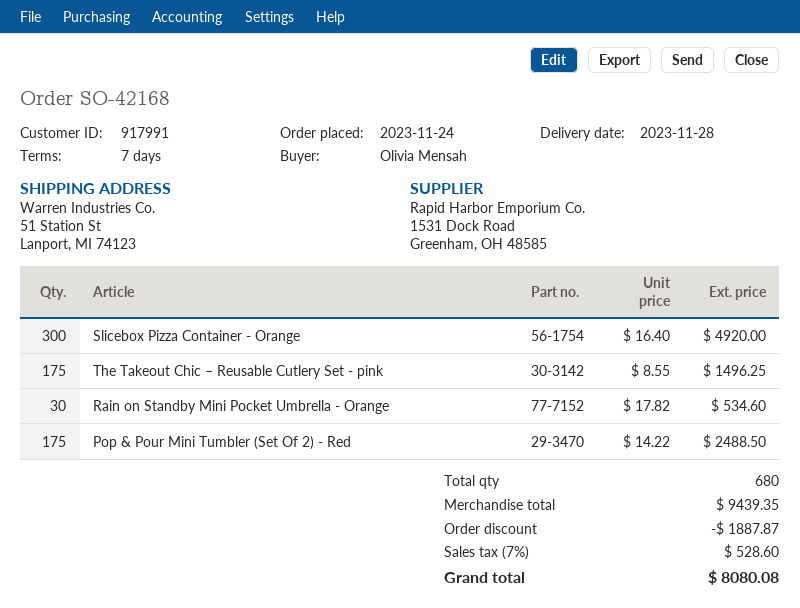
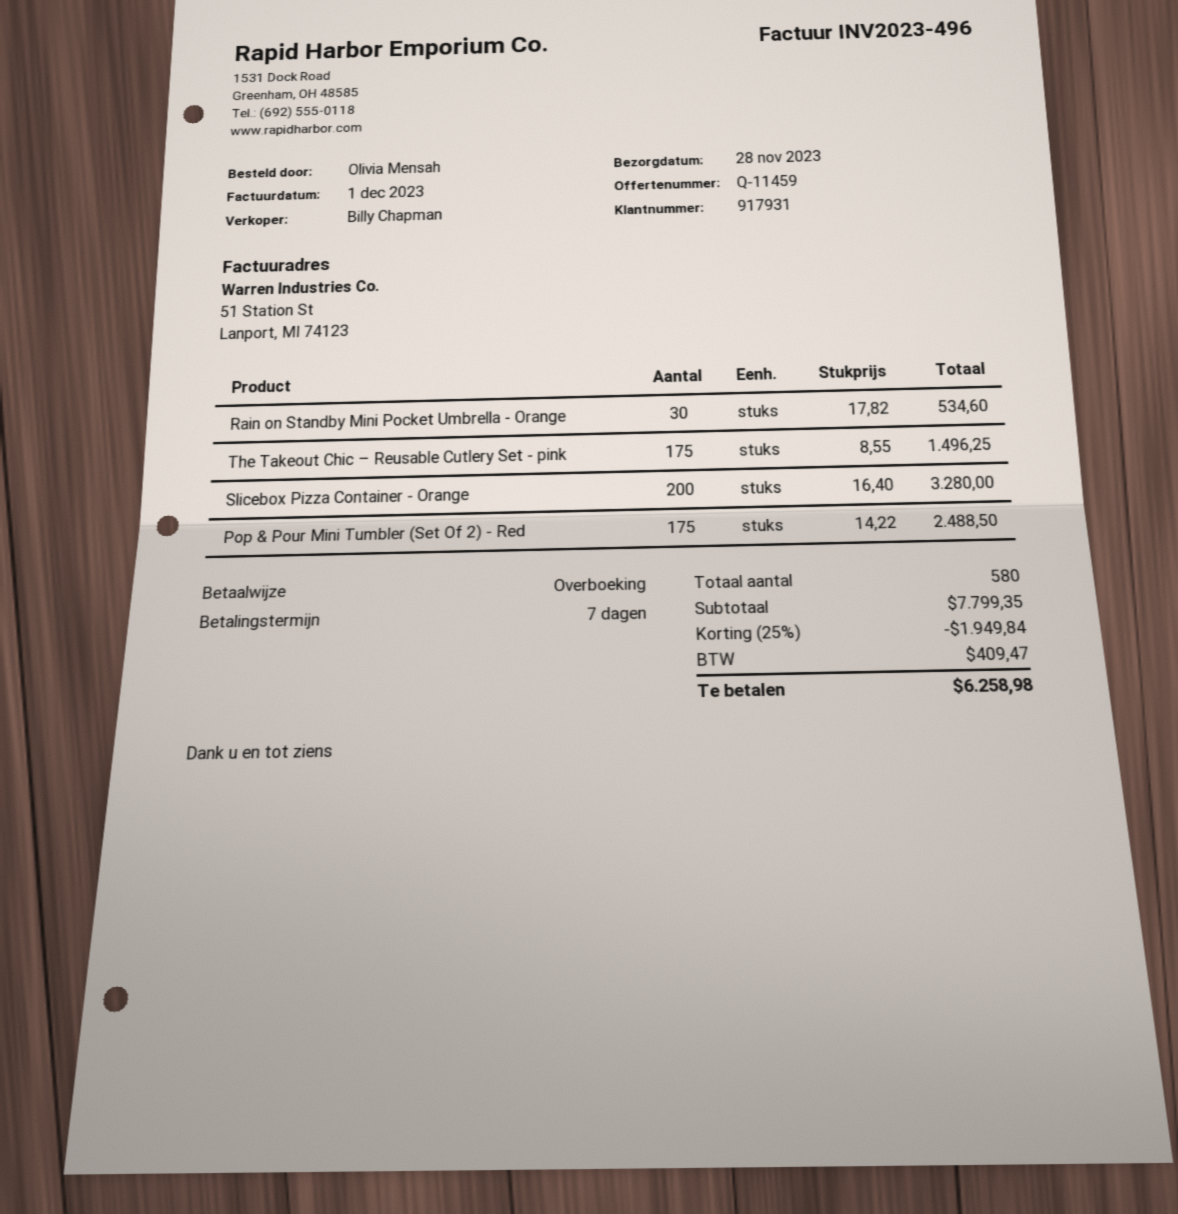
customer number: 917991 -> 917931
Slicebox Pizza Container - Orange: 300 x 16.40 = 4920.00 -> 200 x 16.40 = 3280.00
total quantity: 680 -> 580
subtotal: 9439.35 -> 7799.35
discount: 1887.87 -> 1949.84
tax: 528.60 -> 409.47
total: 8080.08 -> 6258.98

